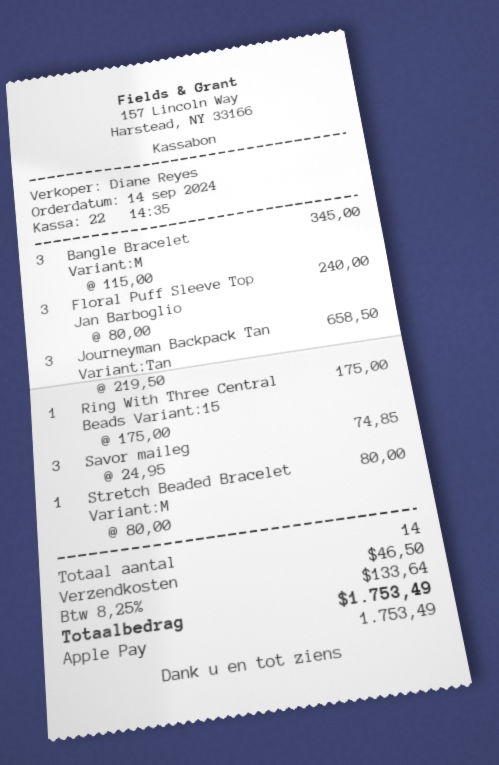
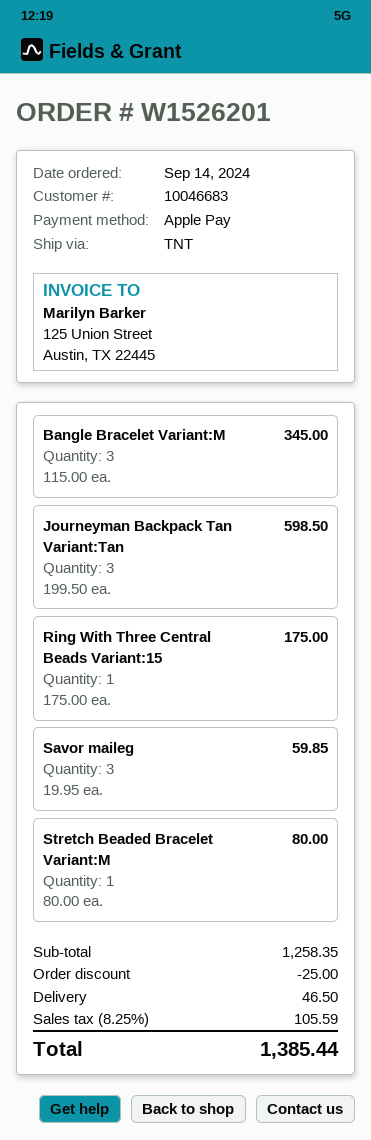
Floral Puff Sleeve Top Jan Barboglio: 3 x 80.00 = 240.00 -> none
Journeyman Backpack Tan Variant:Tan: 3 x 219.50 = 658.50 -> 3 x 199.50 = 598.50
Savor maileg: 3 x 24.95 = 74.85 -> 3 x 19.95 = 59.85
discount: none -> 25.00
tax: 8.25% = 133.64 -> 8.25% = 105.59
total: 1753.49 -> 1385.44

